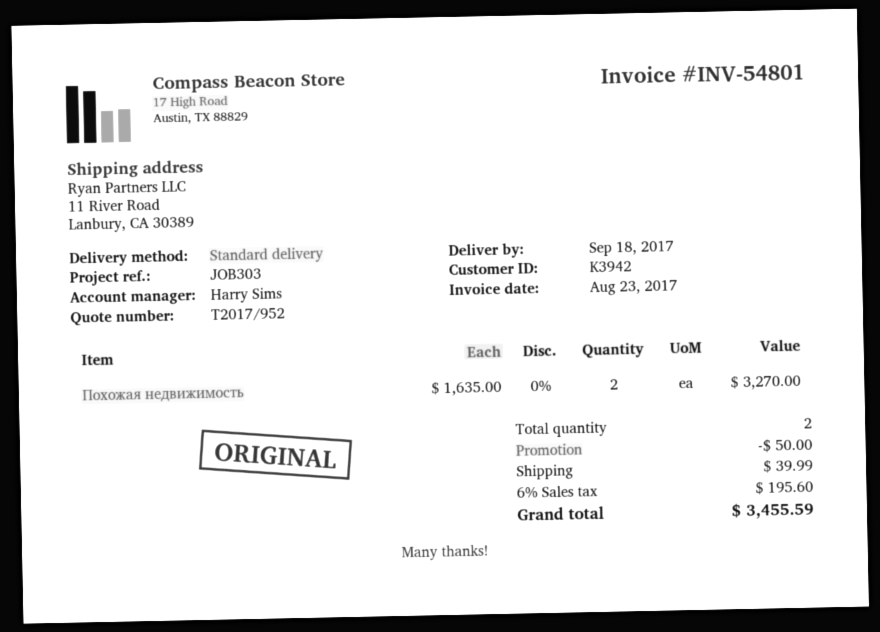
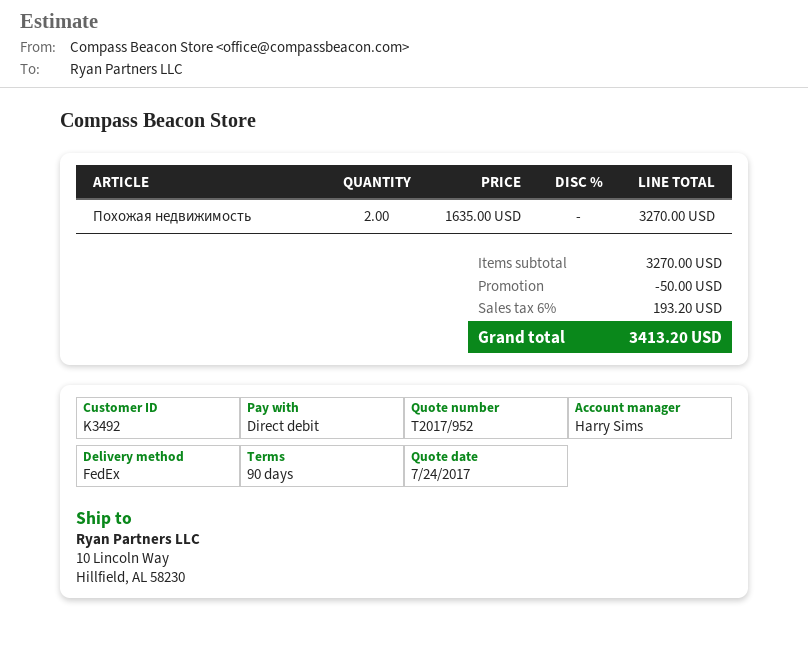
customer number: K3942 -> K3492
shipping method: standard -> FedEx
ship to: 11 River Road, Lanbury, CA 30389 -> 10 Lincoln Way, Hillfield, AL 58230
shipping: 39.99 -> none
tax: 6% = 195.60 -> 6% = 193.20
total: 3455.59 -> 3413.20

